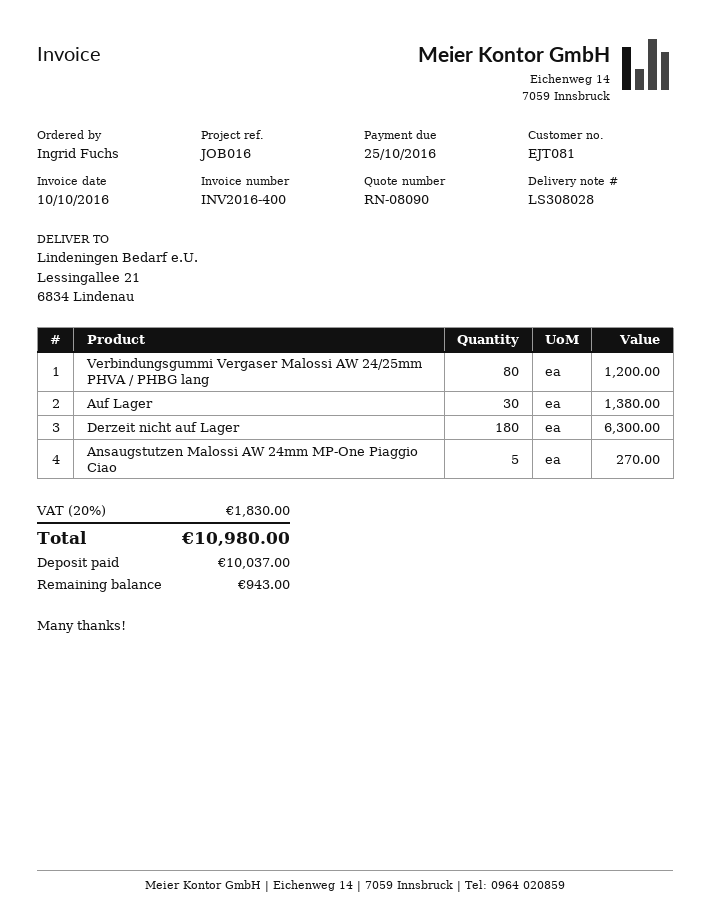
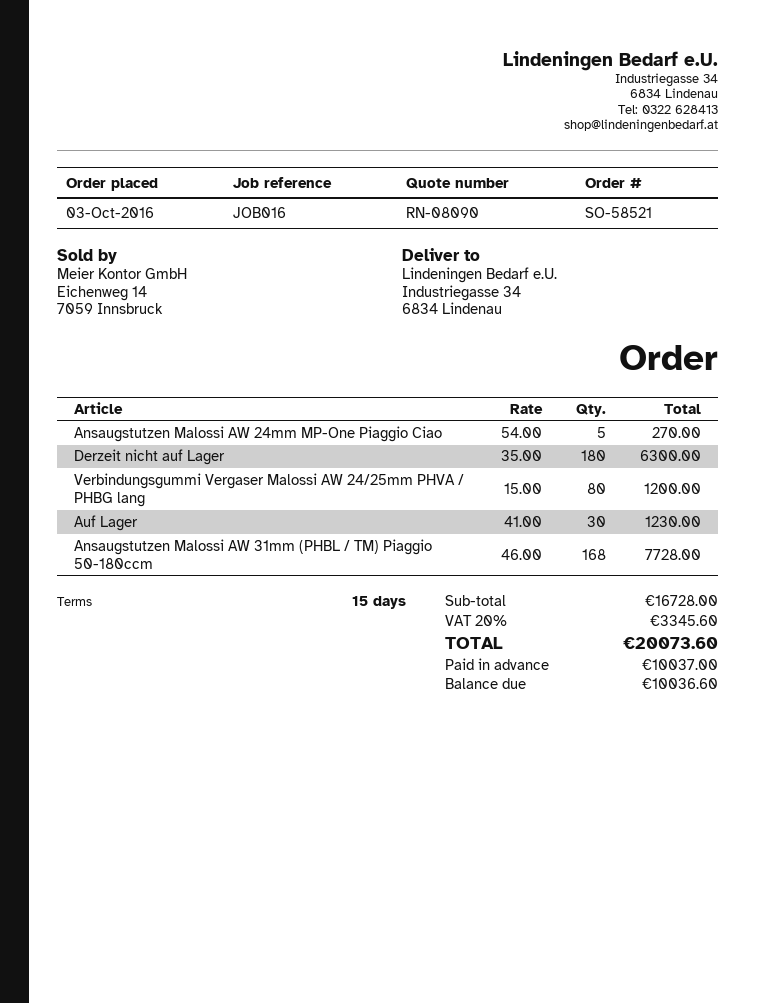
ship to: Lessingallee 21, 6834 Lindenau -> Industriegasse 34, 6834 Lindenau
Auf Lager: 30 for 1380.00 -> 30 for 1230.00
Ansaugstutzen Malossi AW 31mm (PHBL / TM) Piaggio 50-180ccm: none -> 168 for 7728.00
tax: 20% = 1830.00 -> 20% = 3345.60
total: 10980.00 -> 20073.60
balance: 943.00 -> 10036.60

